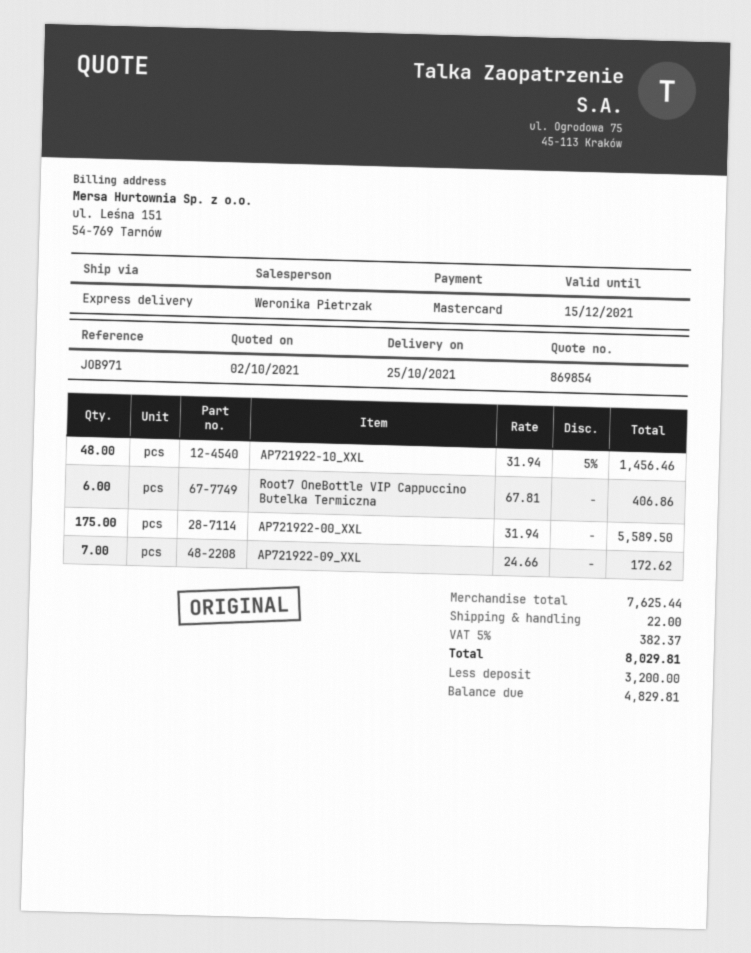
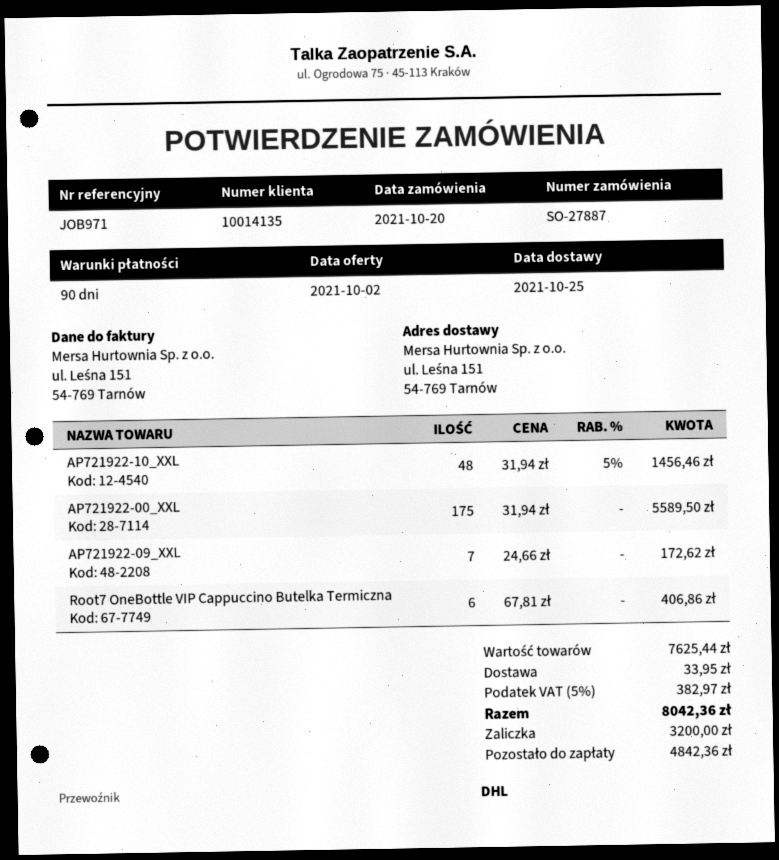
shipping method: express -> DHL
shipping: 22.00 -> 33.95
tax: 5% = 382.37 -> 5% = 382.97
total: 8029.81 -> 8042.36
balance: 4829.81 -> 4842.36

